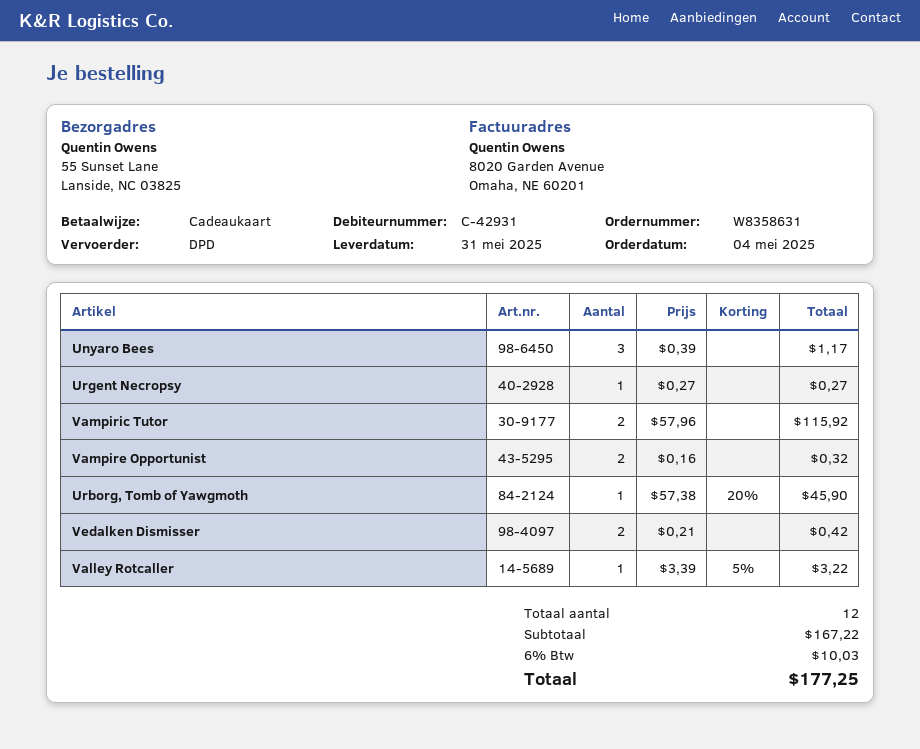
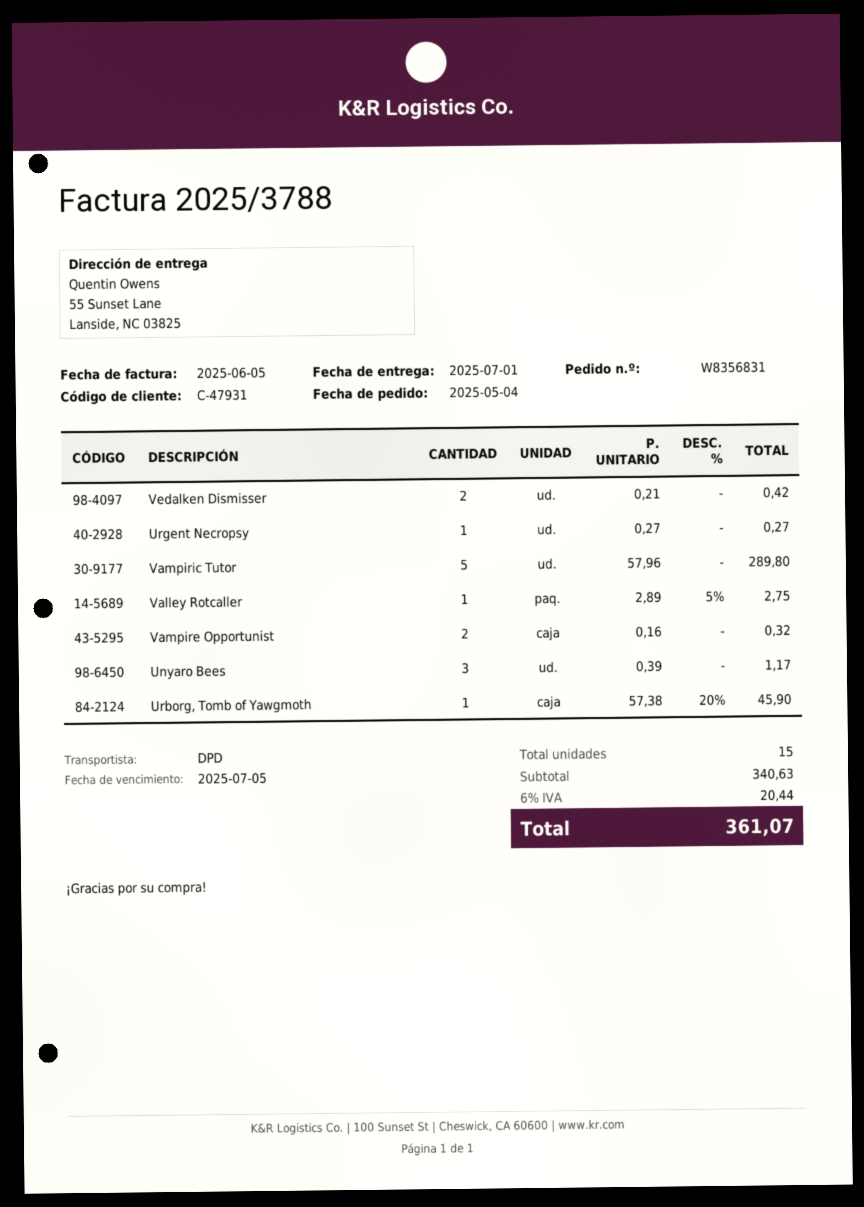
order number: W8358631 -> W8356831
delivery date: 2025-05-31 -> 2025-07-01
customer number: C-42931 -> C-47931
Vampiric Tutor: 2 x 57.96 = 115.92 -> 5 x 57.96 = 289.80
Valley Rotcaller: 1 x 3.39 - 5% = 3.22 -> 1 x 2.89 - 5% = 2.75
total quantity: 12 -> 15
subtotal: 167.22 -> 340.63
tax: 6% = 10.03 -> 6% = 20.44
total: 177.25 -> 361.07

